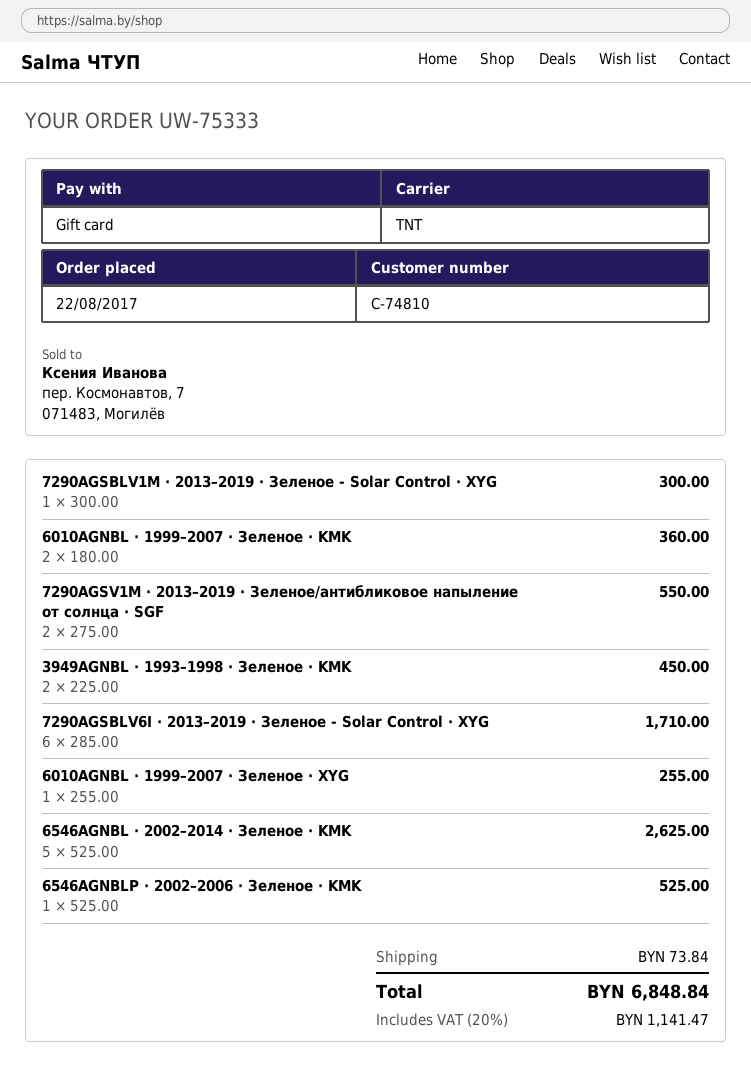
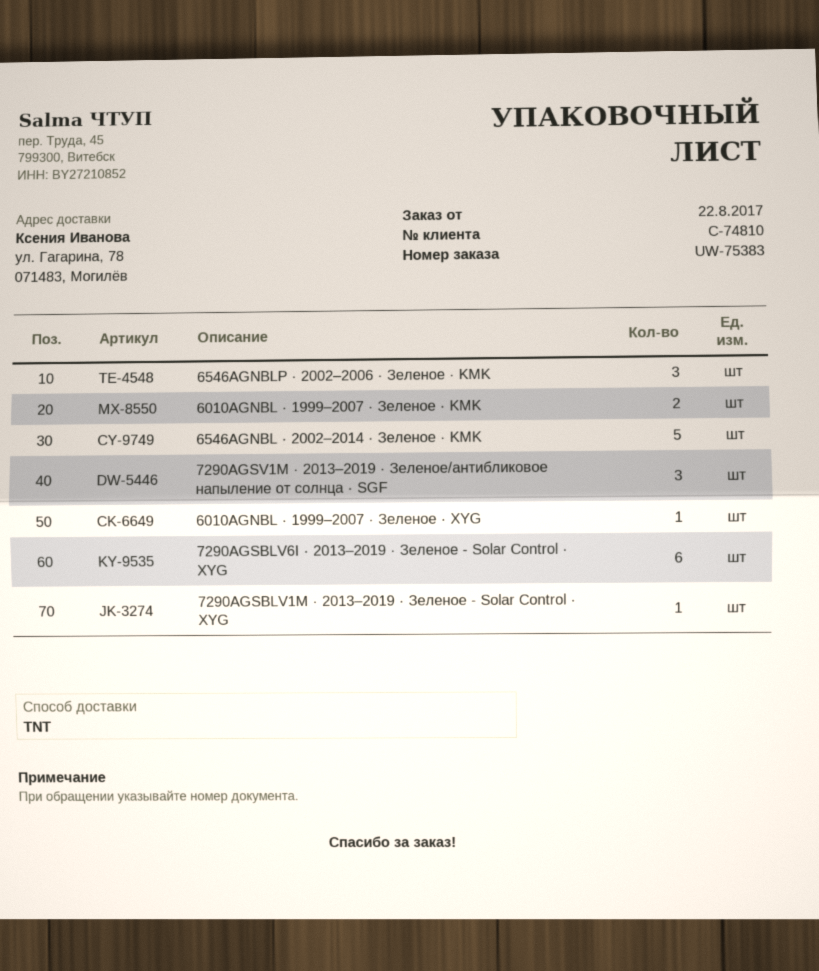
order number: UW-75333 -> UW-75383
7290AGSV1M · 2013–2019 · Зеленое/антибликовое напыление от солнца · SGF: 2 -> 3
3949AGNBL · 1993–1998 · Зеленое · KMK: 2 -> none
6546AGNBLP · 2002–2006 · Зеленое · KMK: 1 -> 3

